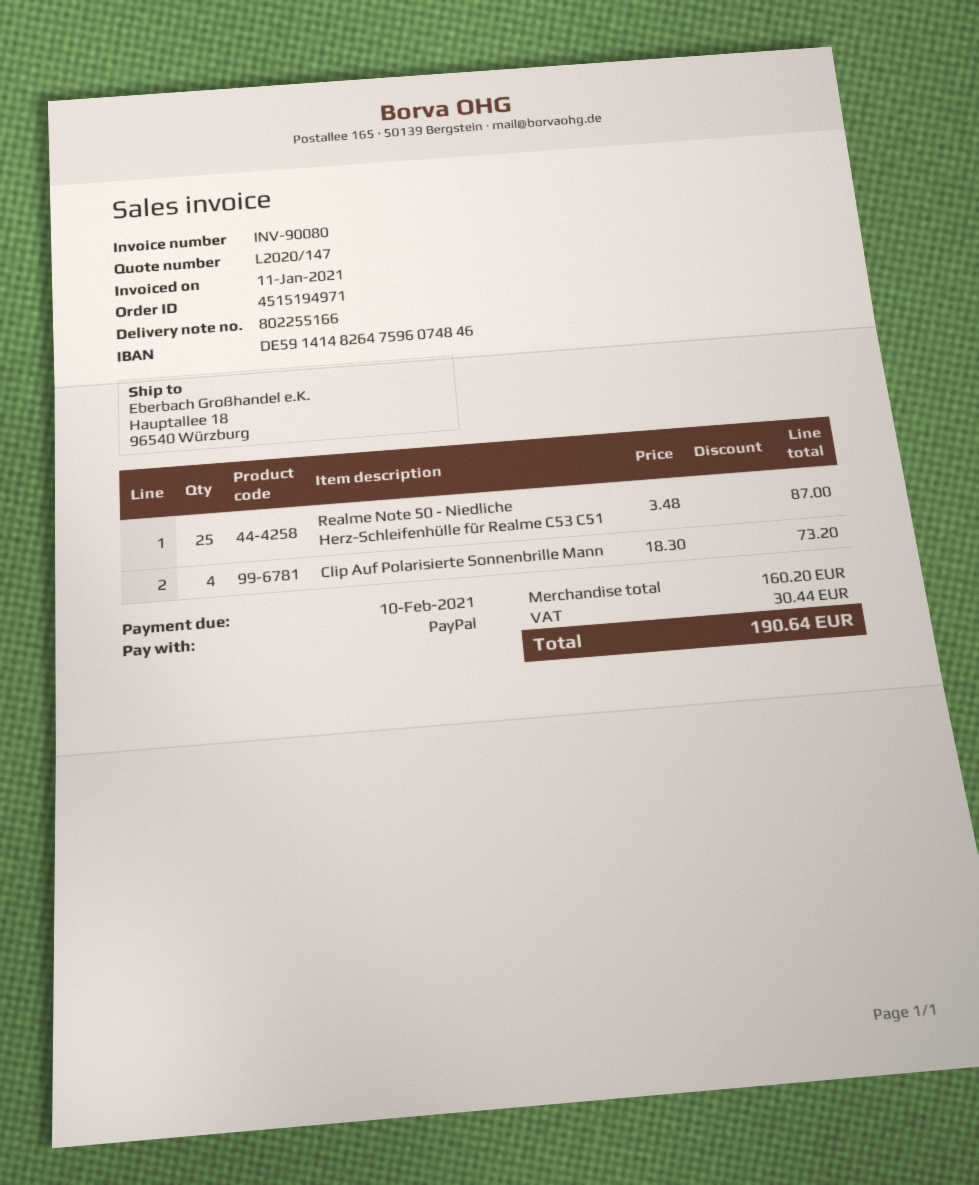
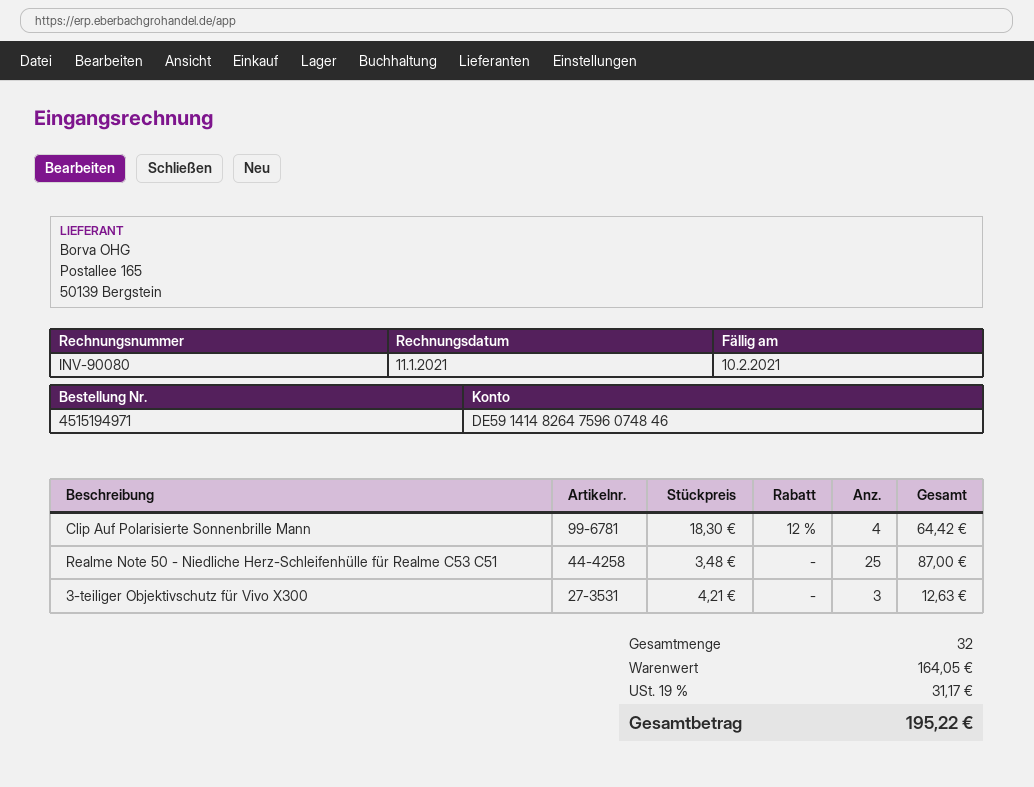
Clip Auf Polarisierte Sonnenbrille Mann: 4 x 18.30 = 73.20 -> 4 x 18.30 - 12% = 64.42
3-teiliger Objektivschutz für Vivo X300: none -> 3 x 4.21 = 12.63
subtotal: 160.20 -> 164.05
tax: 30.44 -> 31.17
total: 190.64 -> 195.22

